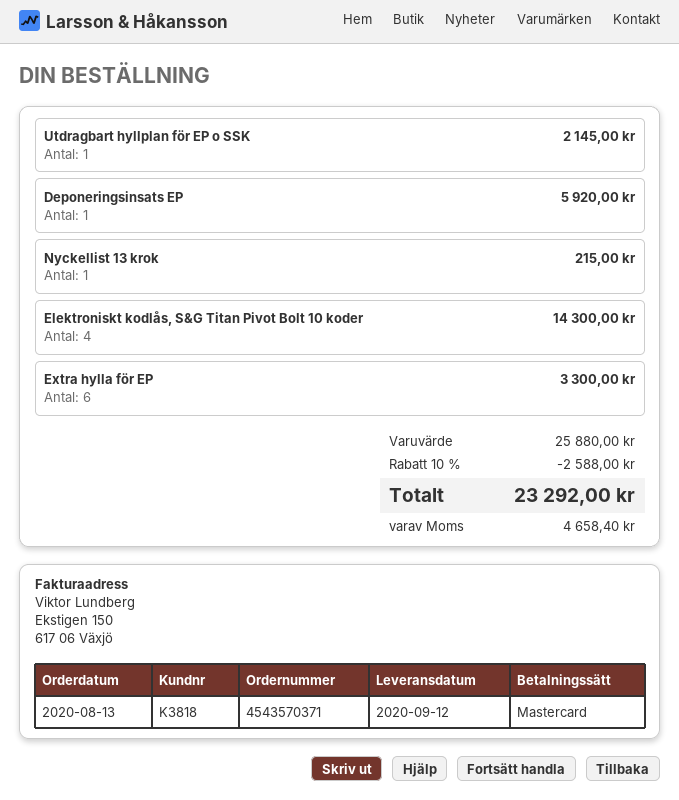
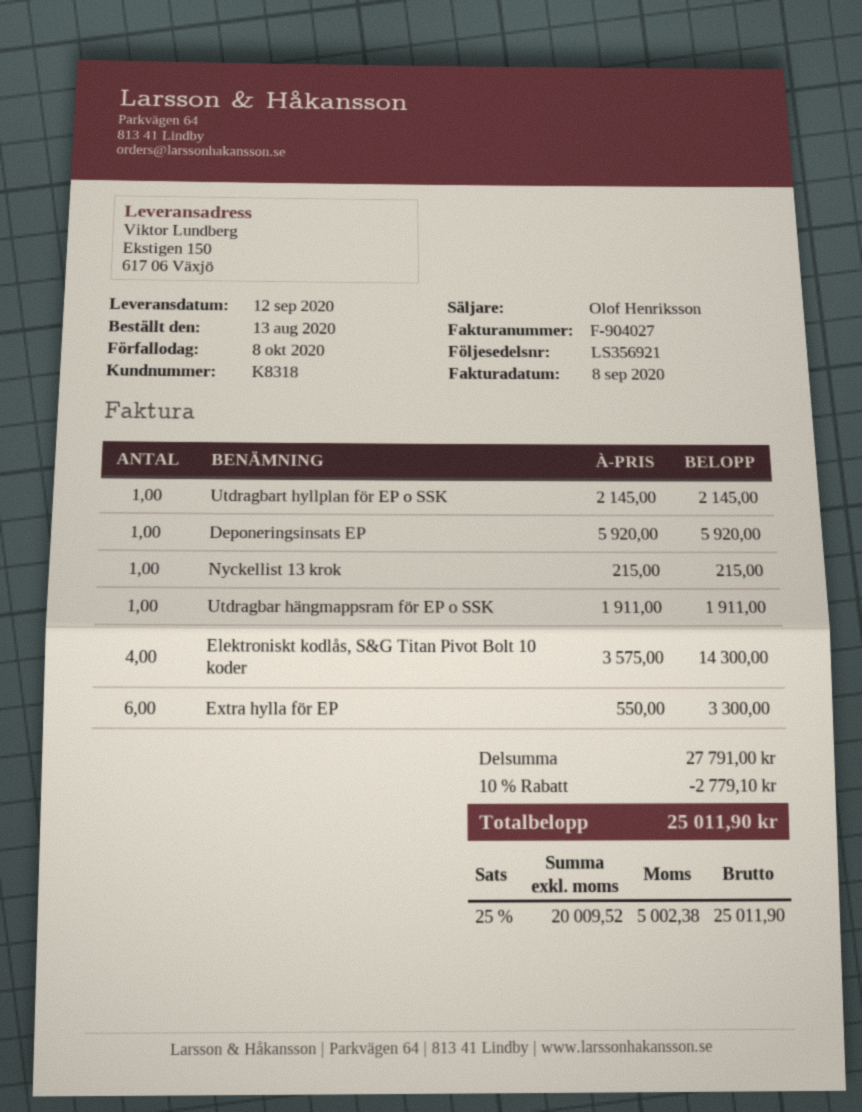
customer number: K3818 -> K8318
Utdragbar hängmappsram för EP o SSK: none -> 1 for 1911.00
subtotal: 25880.00 -> 27791.00
discount: 10% = 2588.00 -> 10% = 2779.10
tax: 4658.40 -> 5002.38
total: 23292.00 -> 25011.90

